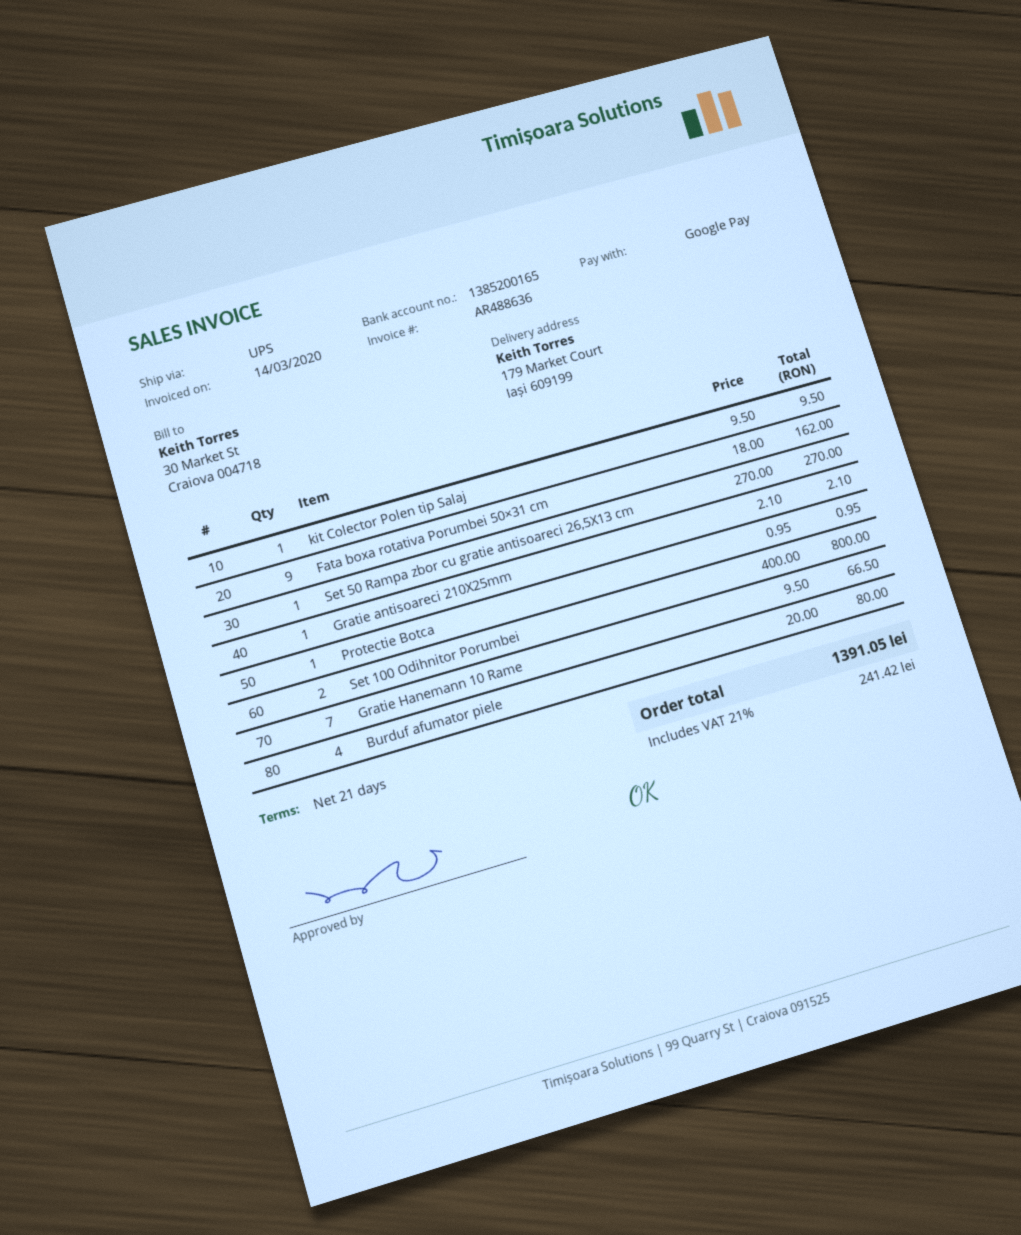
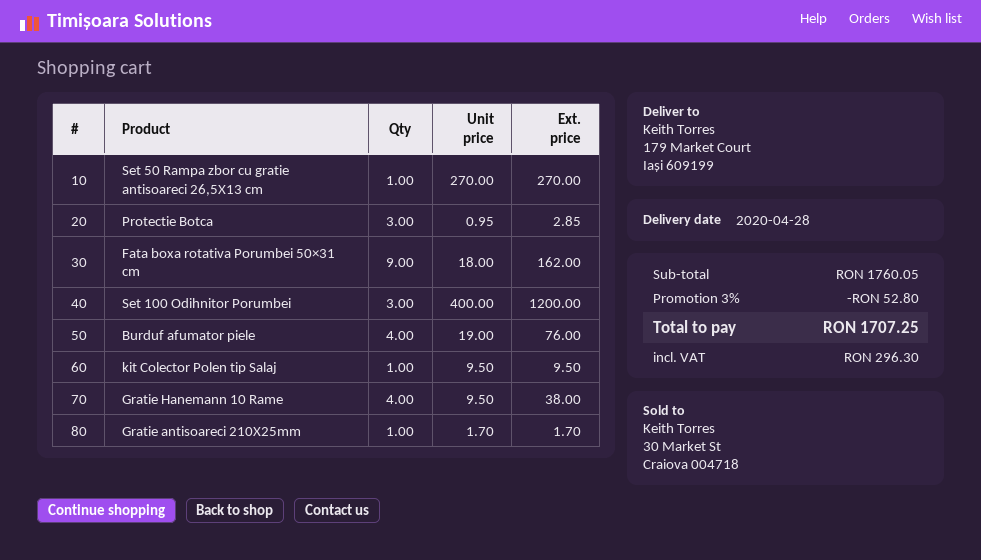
Gratie antisoareci 210X25mm: 1 x 2.10 = 2.10 -> 1 x 1.70 = 1.70
Protectie Botca: 1 x 0.95 = 0.95 -> 3 x 0.95 = 2.85
Set 100 Odihnitor Porumbei: 2 x 400.00 = 800.00 -> 3 x 400.00 = 1200.00
Gratie Hanemann 10 Rame: 7 x 9.50 = 66.50 -> 4 x 9.50 = 38.00
Burduf afumator piele: 4 x 20.00 = 80.00 -> 4 x 19.00 = 76.00
discount: none -> 3% = 52.80
tax: 241.42 -> 296.30
total: 1391.05 -> 1707.25

